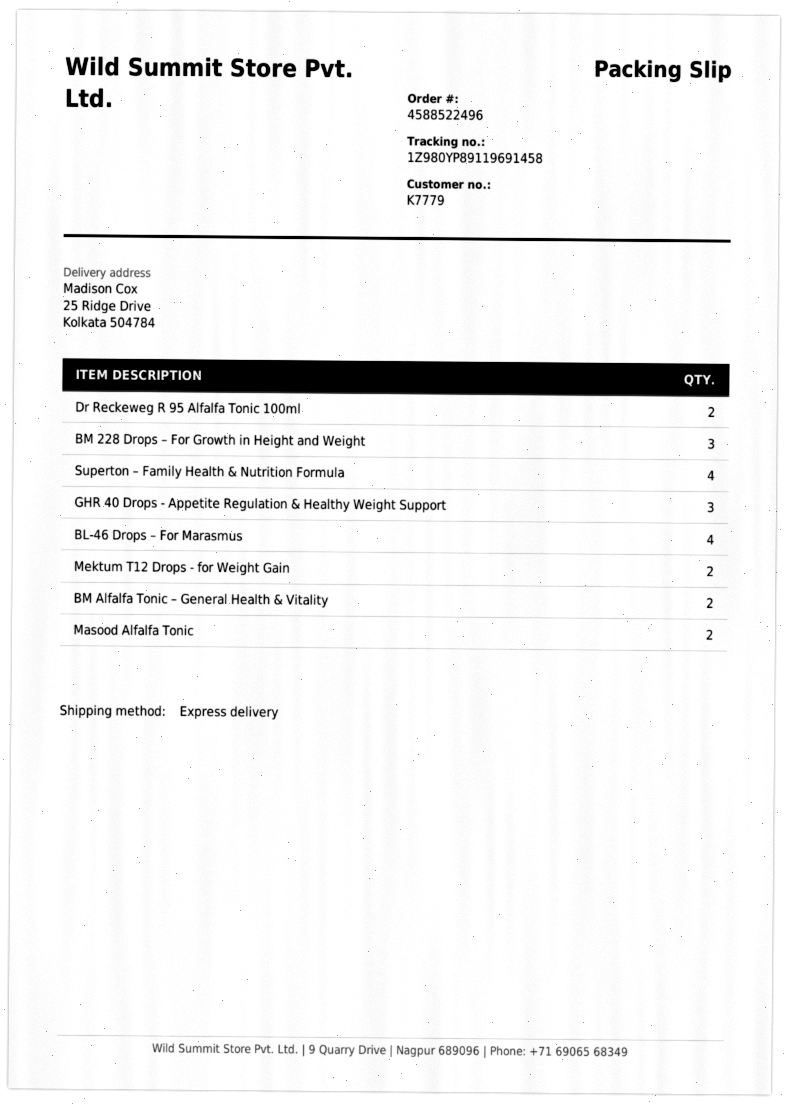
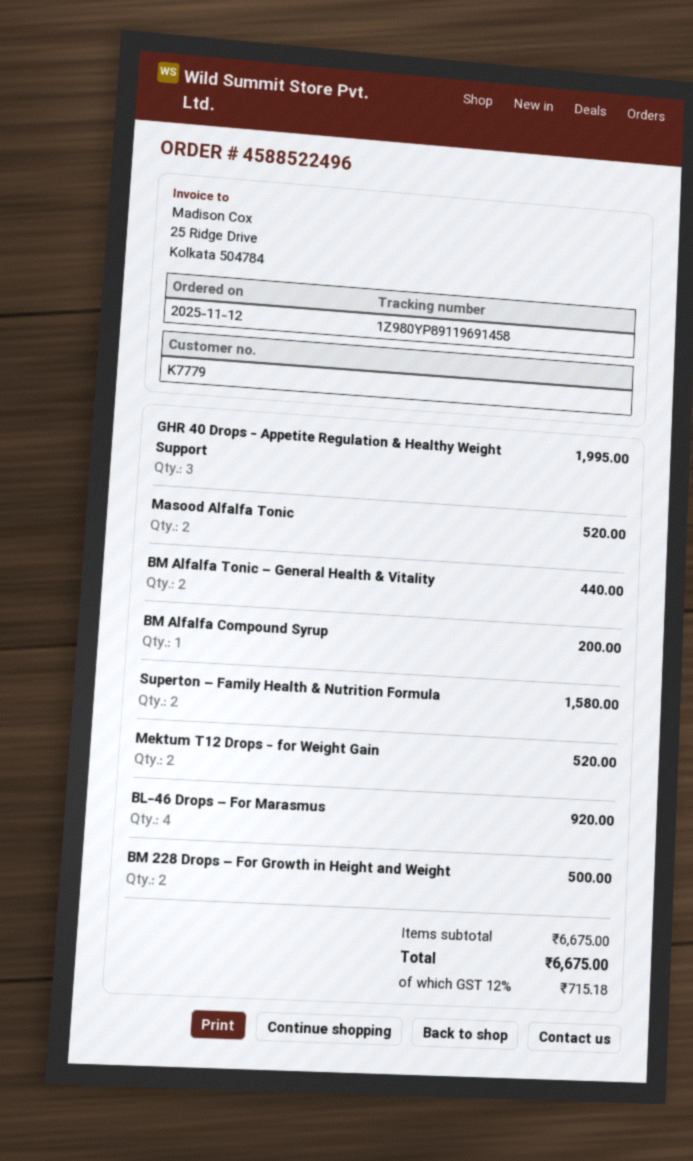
Dr Reckeweg R 95 Alfalfa Tonic 100ml: 2 -> none
BM 228 Drops – For Growth in Height and Weight: 3 -> 2
Superton – Family Health & Nutrition Formula: 4 -> 2
BM Alfalfa Compound Syrup: none -> 1

